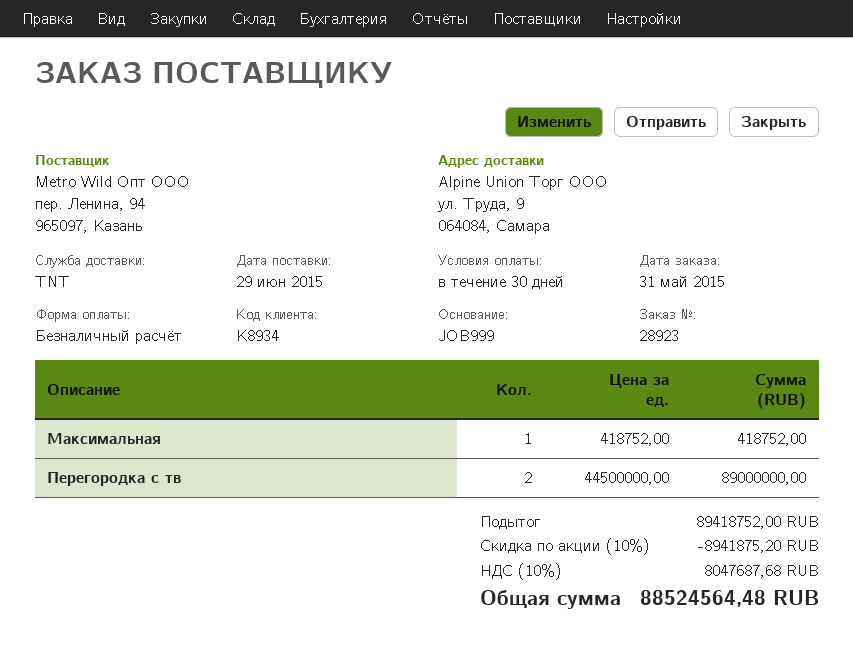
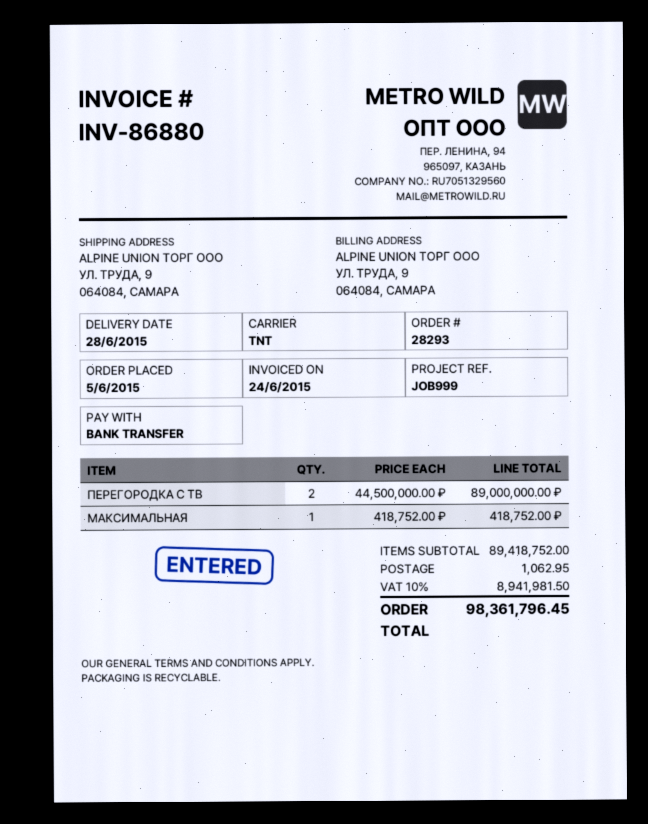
order number: 28923 -> 28293
order date: 2015-05-31 -> 2015-06-05
delivery date: 2015-06-29 -> 2015-06-28
discount: 10% = 8941875.20 -> none
shipping: none -> 1062.95
tax: 10% = 8047687.68 -> 10% = 8941981.50
total: 88524564.48 -> 98361796.45

